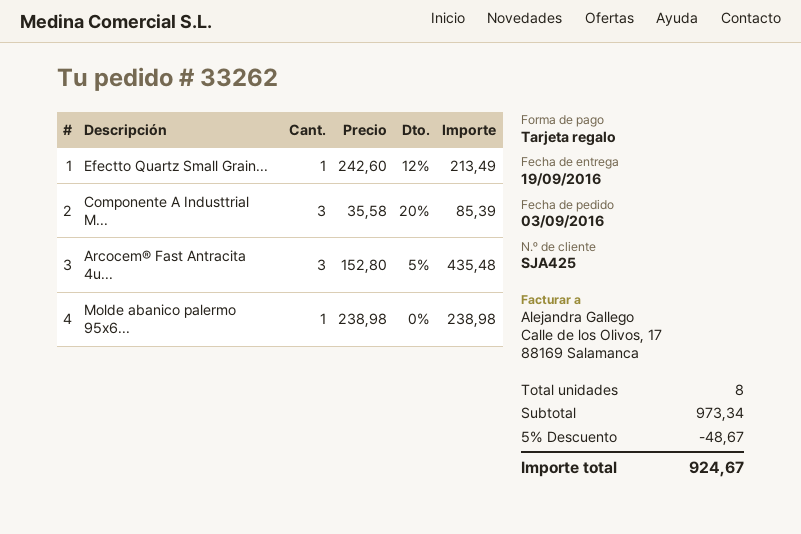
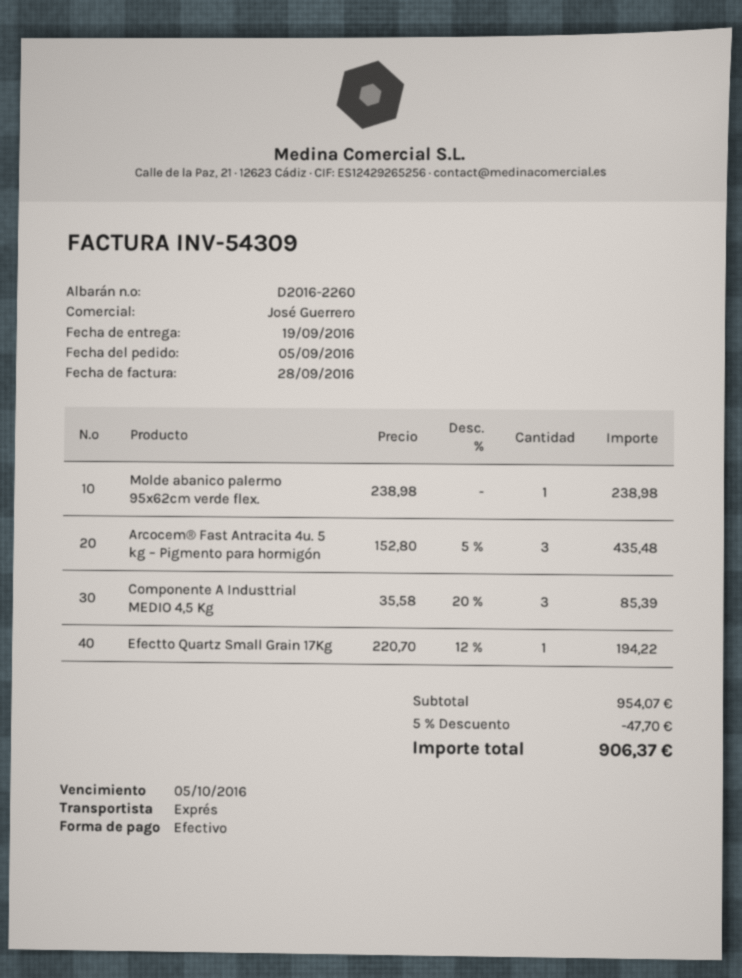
order date: 2016-09-03 -> 2016-09-05
payment method: gift card -> cash
Efectto Quartz Small Grain...: 1 x 242.60 - 12% = 213.49 -> 1 x 220.70 - 12% = 194.22
subtotal: 973.34 -> 954.07
discount: 5% = 48.67 -> 5% = 47.70
total: 924.67 -> 906.37

